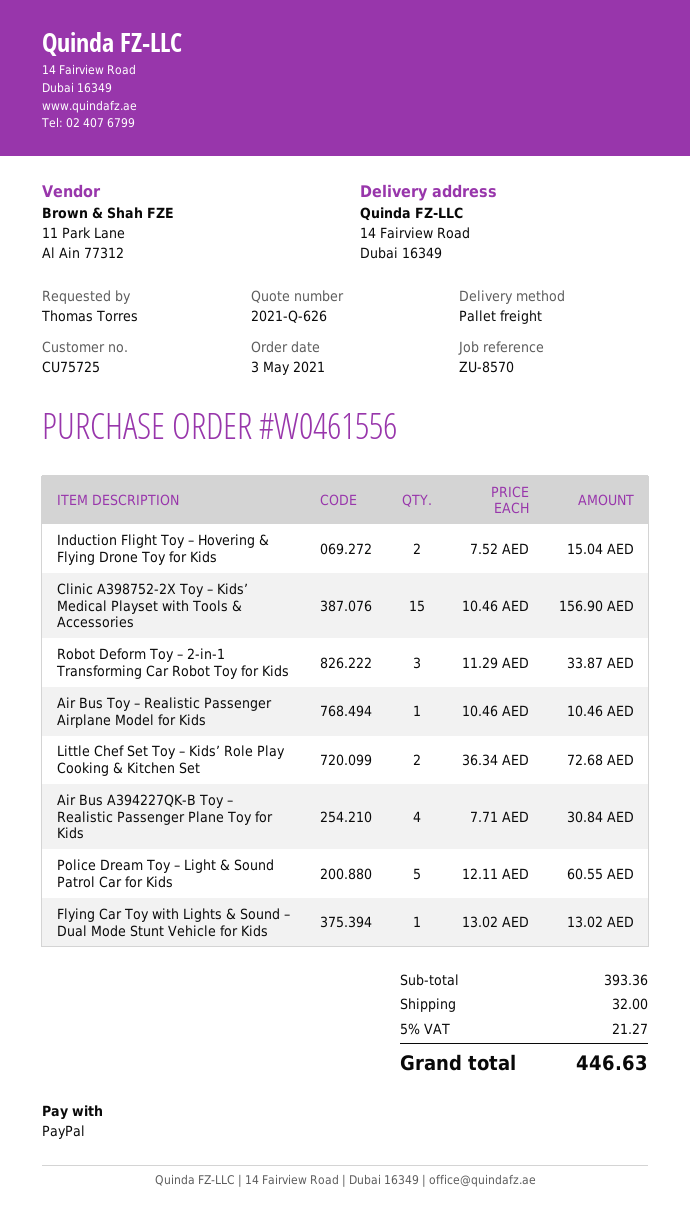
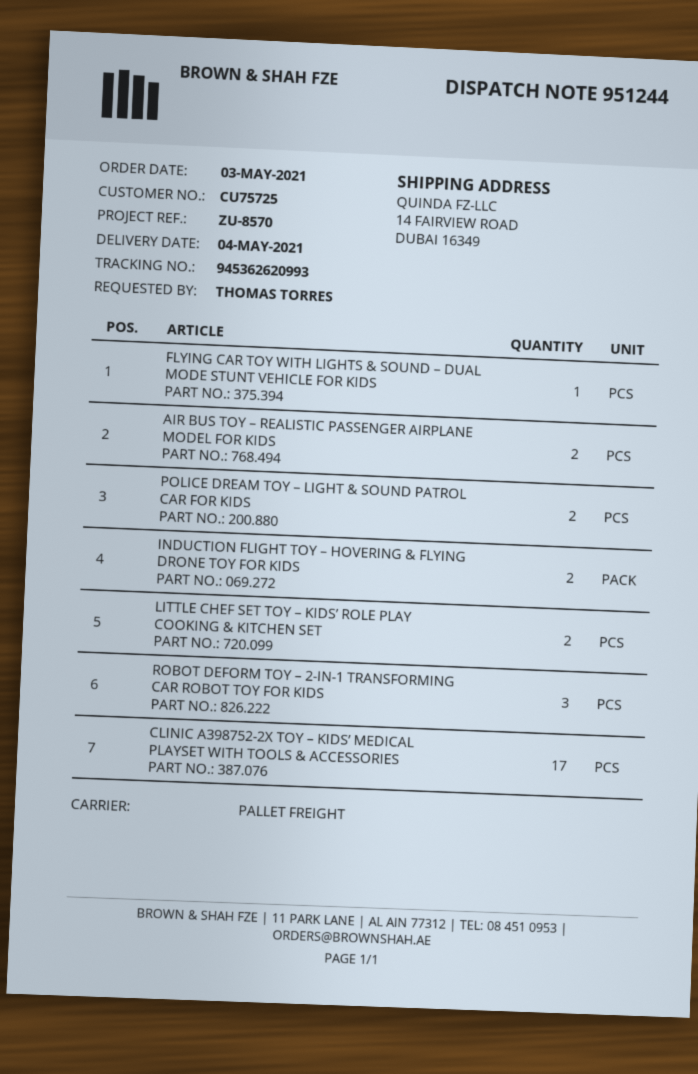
Clinic A398752-2X Toy – Kids’ Medical Playset with Tools & Accessories: 15 -> 17
Air Bus Toy – Realistic Passenger Airplane Model for Kids: 1 -> 2
Air Bus A394227QK-B Toy – Realistic Passenger Plane Toy for Kids: 4 -> none
Police Dream Toy – Light & Sound Patrol Car for Kids: 5 -> 2

